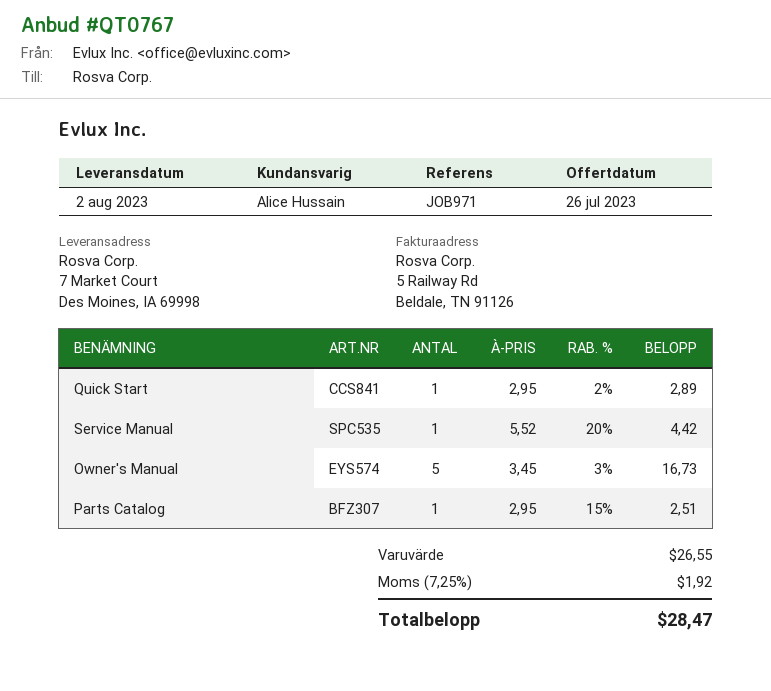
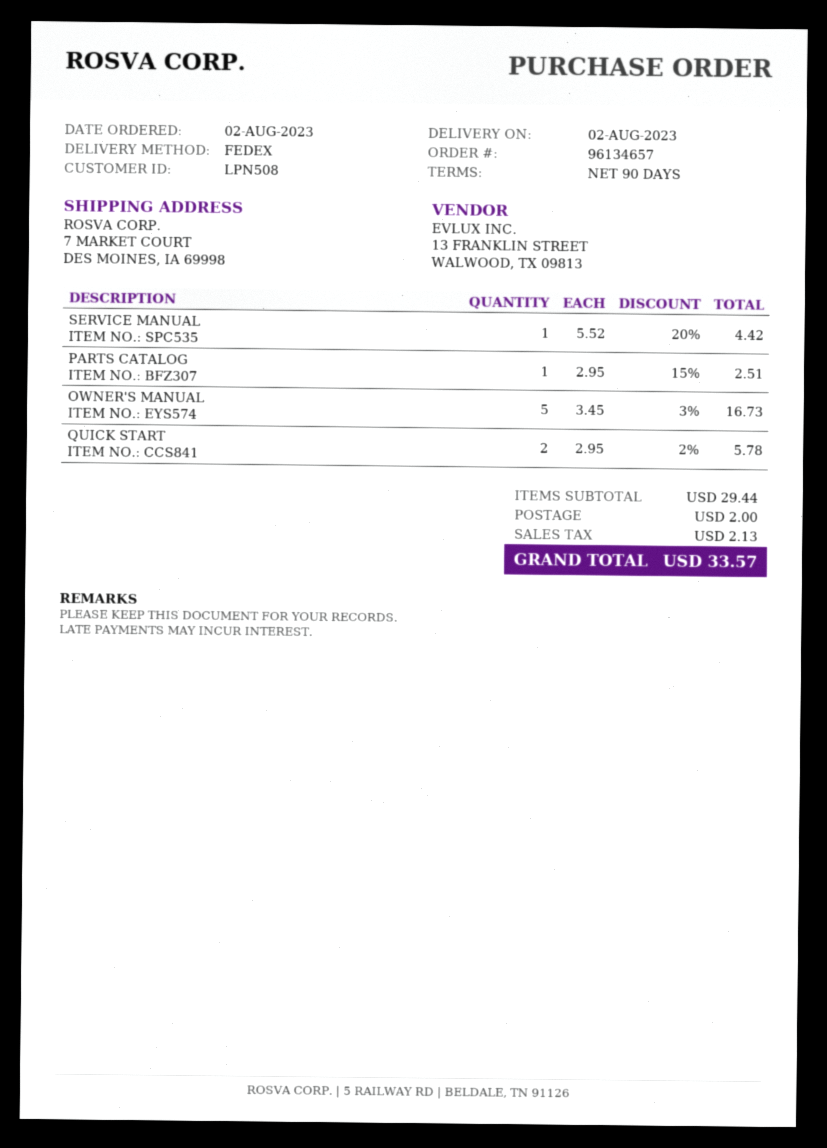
Quick Start: 1 x 2.95 - 2% = 2.89 -> 2 x 2.95 - 2% = 5.78
subtotal: 26.55 -> 29.44
shipping: none -> 2.00
tax: 1.92 -> 2.13
total: 28.47 -> 33.57

